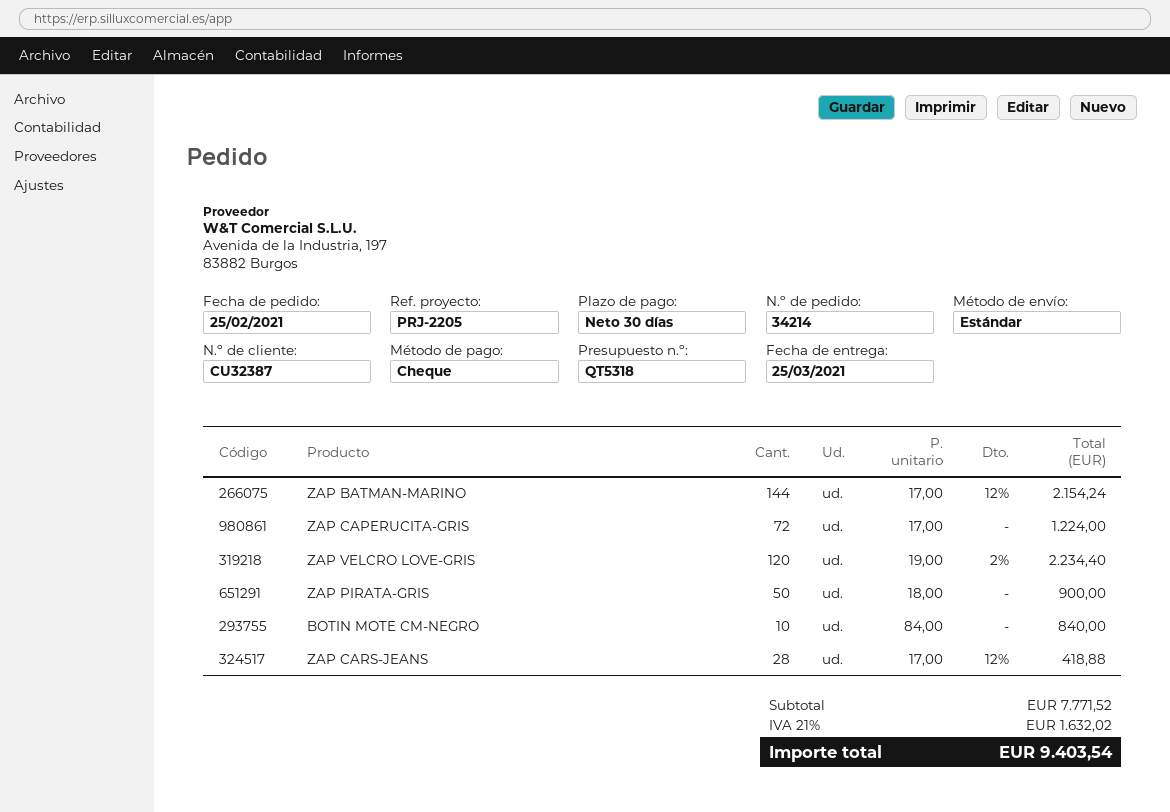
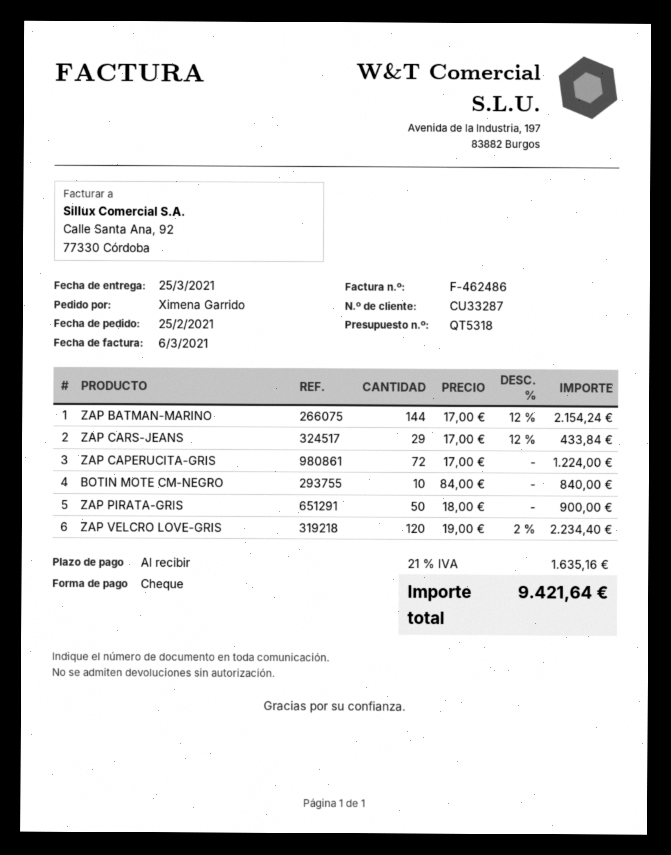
payment terms: 30 days -> on receipt
customer number: CU32387 -> CU33287
ZAP CARS-JEANS: 28 x 17.00 - 12% = 418.88 -> 29 x 17.00 - 12% = 433.84
tax: 21% = 1632.02 -> 21% = 1635.16
total: 9403.54 -> 9421.64

